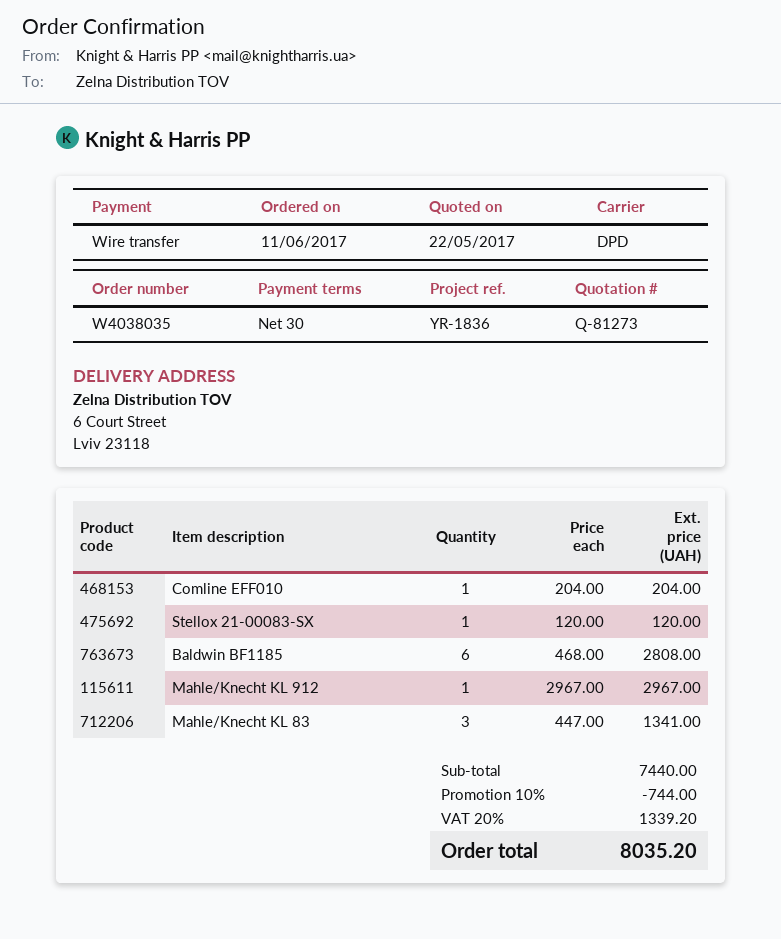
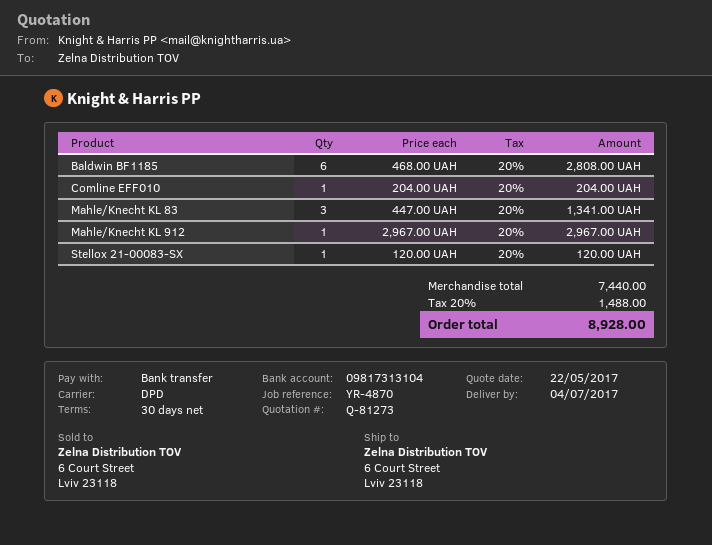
reference: YR-1836 -> YR-4870
discount: 10% = 744.00 -> none
tax: 20% = 1339.20 -> 20% = 1488.00
total: 8035.20 -> 8928.00

